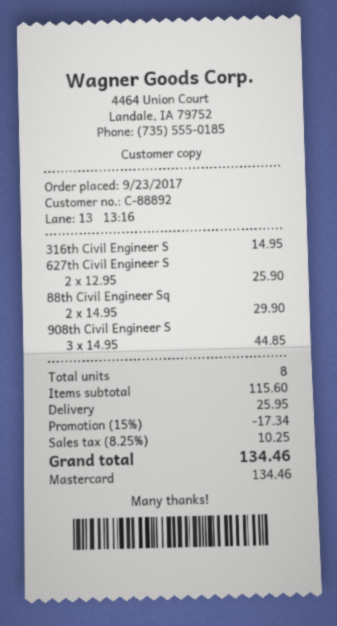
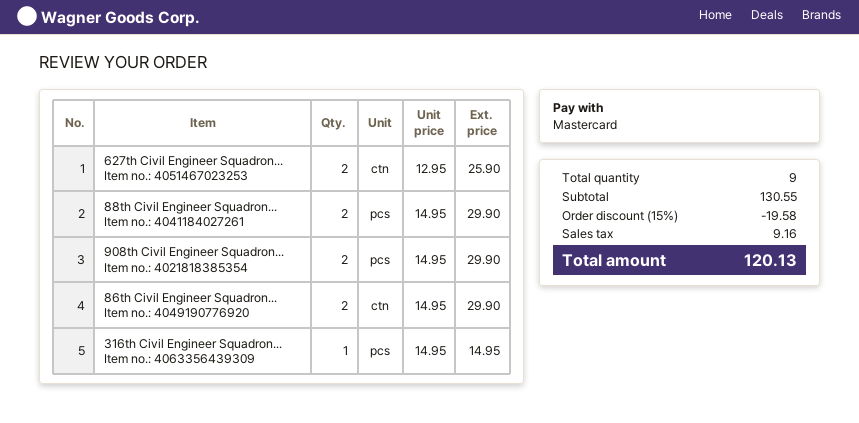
908th Civil Engineer S: 3 x 14.95 = 44.85 -> 2 x 14.95 = 29.90
86th Civil Engineer Squadron...: none -> 2 x 14.95 = 29.90
total quantity: 8 -> 9
subtotal: 115.60 -> 130.55
discount: 15% = 17.34 -> 15% = 19.58
shipping: 25.95 -> none
tax: 10.25 -> 9.16
total: 134.46 -> 120.13

